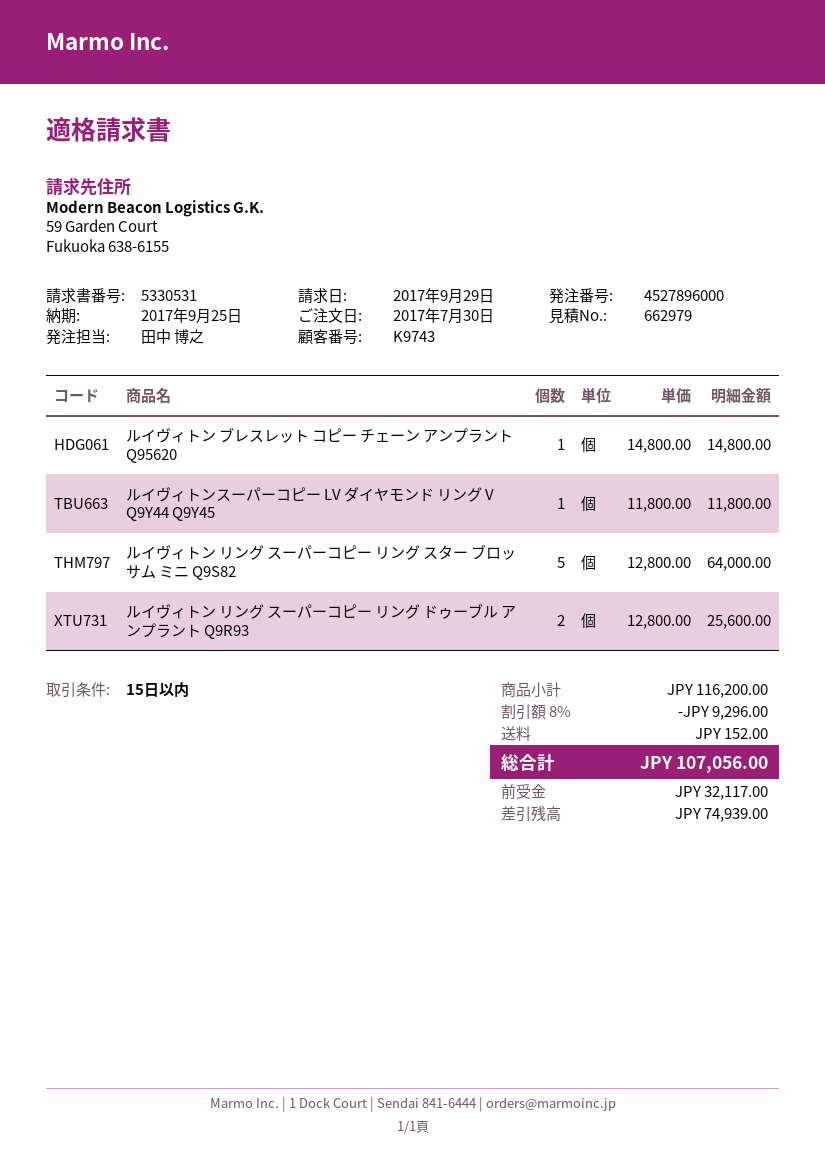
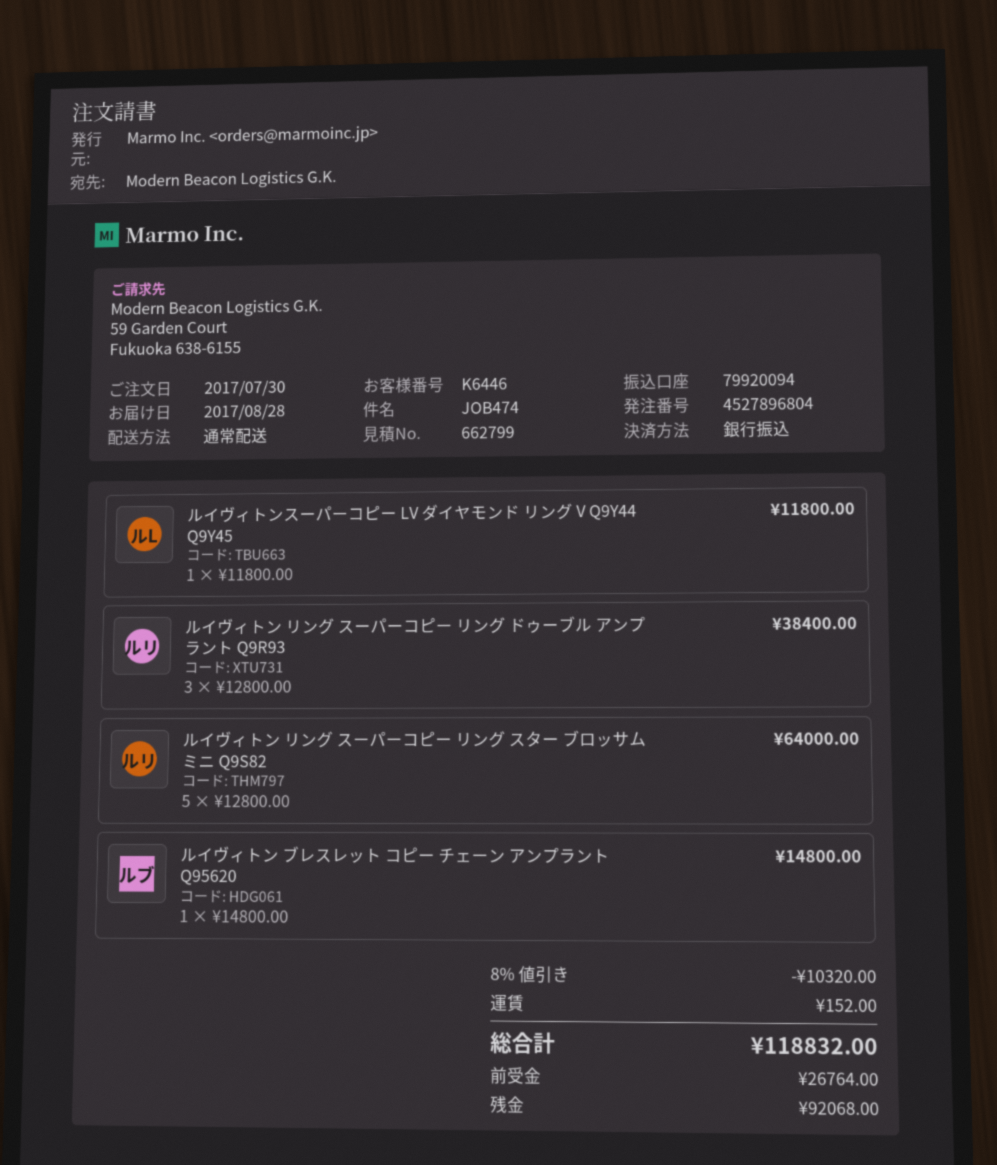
quote number: 662979 -> 662799
order number: 4527896000 -> 4527896804
delivery date: 2017-09-25 -> 2017-08-28
customer number: K9743 -> K6446
ルイヴィトン リング スーパーコピー リング ドゥーブル アンプラント Q9R93: 2 x 12800.00 = 25600.00 -> 3 x 12800.00 = 38400.00
discount: 8% = 9296.00 -> 8% = 10320.00
total: 107056.00 -> 118832.00
deposit: 32117.00 -> 26764.00
balance: 74939.00 -> 92068.00

